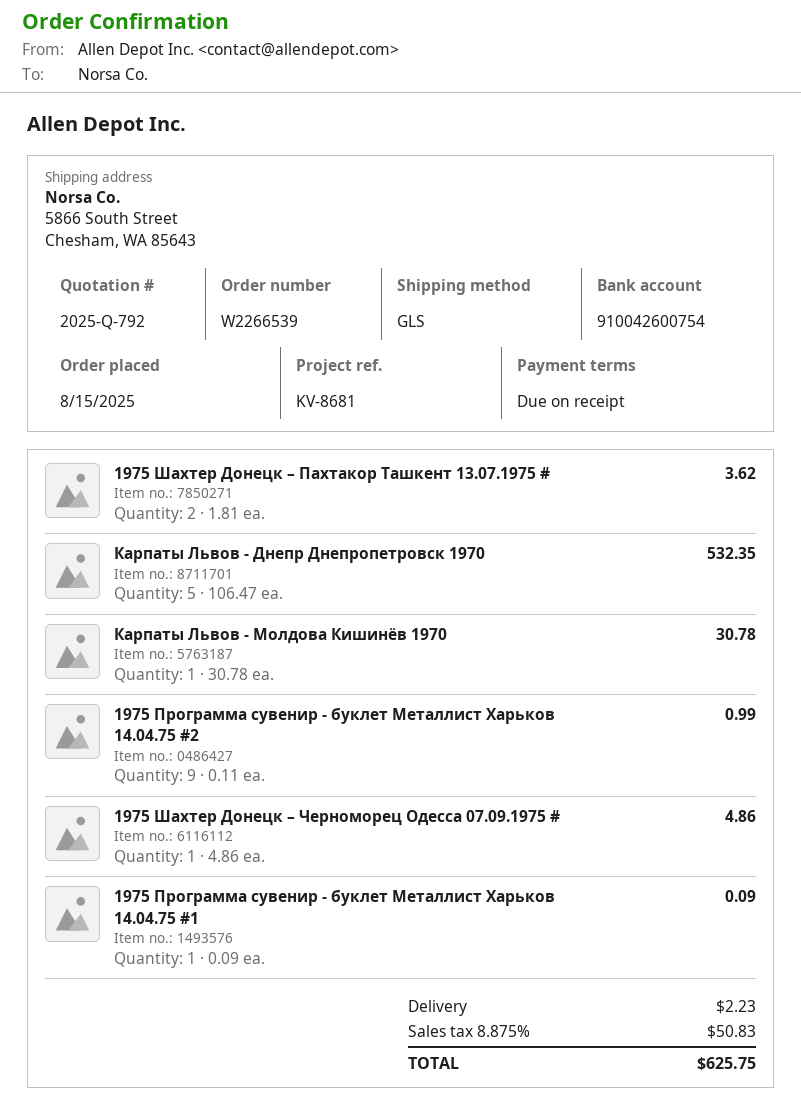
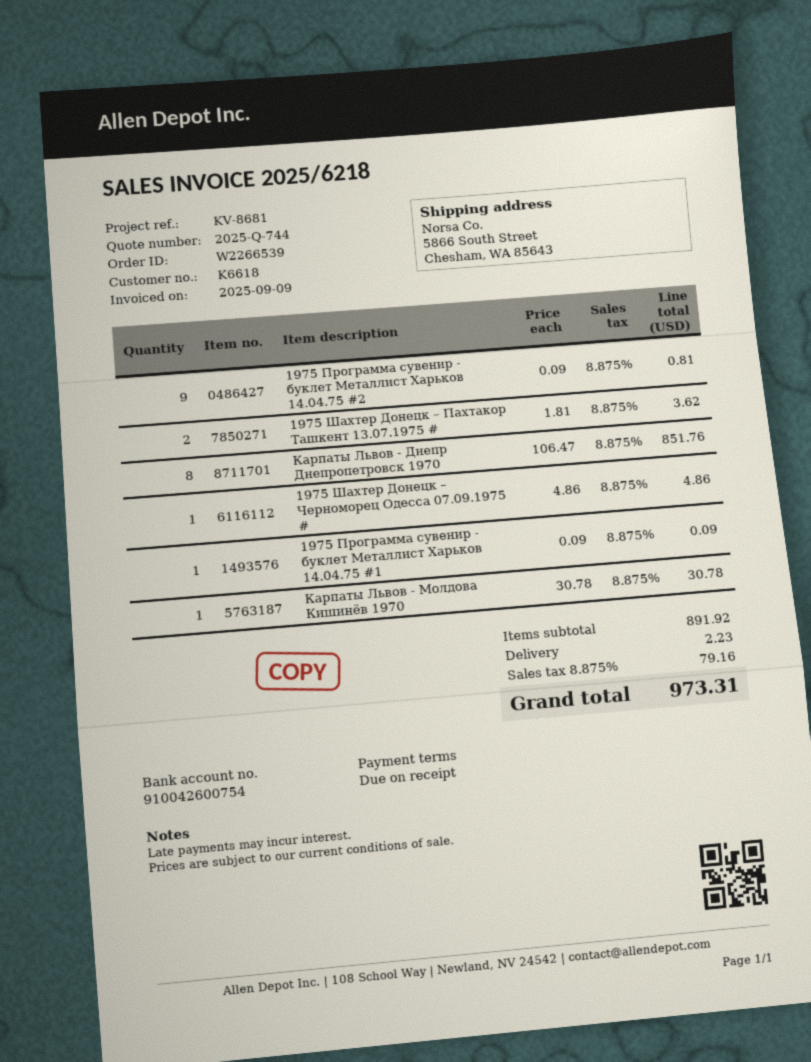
quote number: 2025-Q-792 -> 2025-Q-744
Карпаты Львов - Днепр Днепропетровск 1970: 5 x 106.47 = 532.35 -> 8 x 106.47 = 851.76
1975 Программа сувенир - буклет Металлист Харьков 14.04.75 #2: 9 x 0.11 = 0.99 -> 9 x 0.09 = 0.81
tax: 8.875% = 50.83 -> 8.875% = 79.16
total: 625.75 -> 973.31

